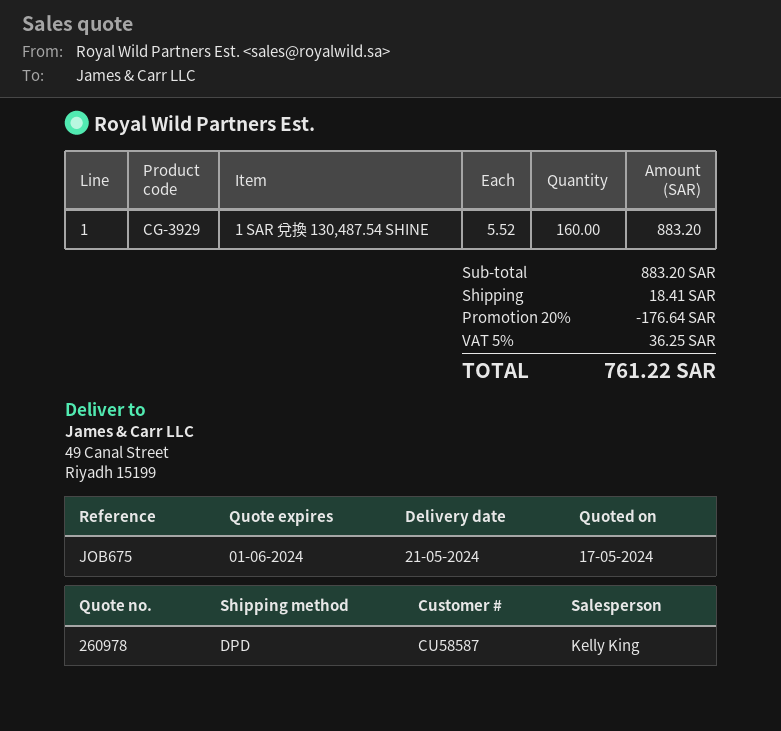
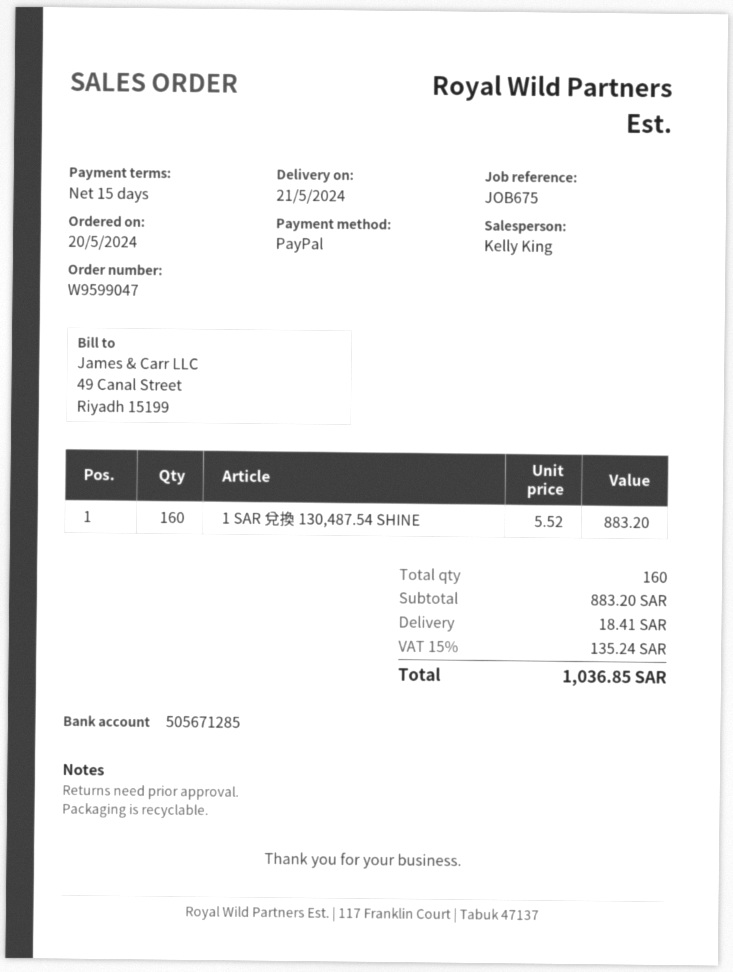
discount: 20% = 176.64 -> none
tax: 5% = 36.25 -> 15% = 135.24
total: 761.22 -> 1036.85

